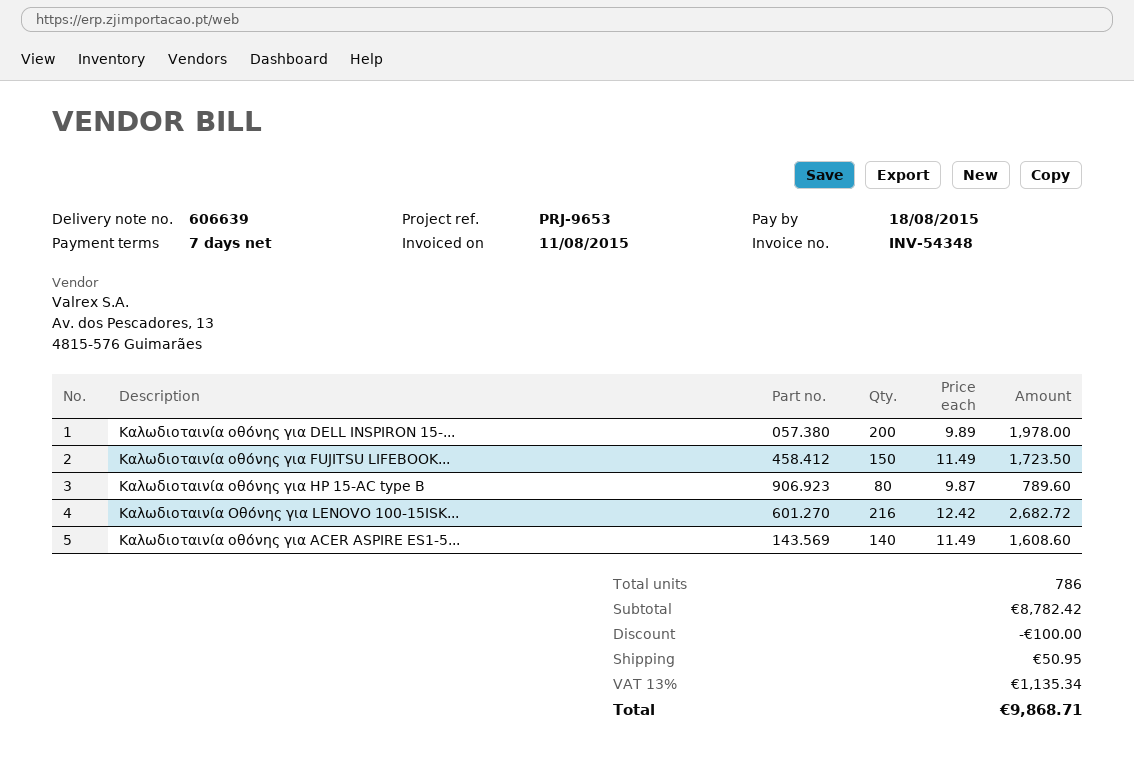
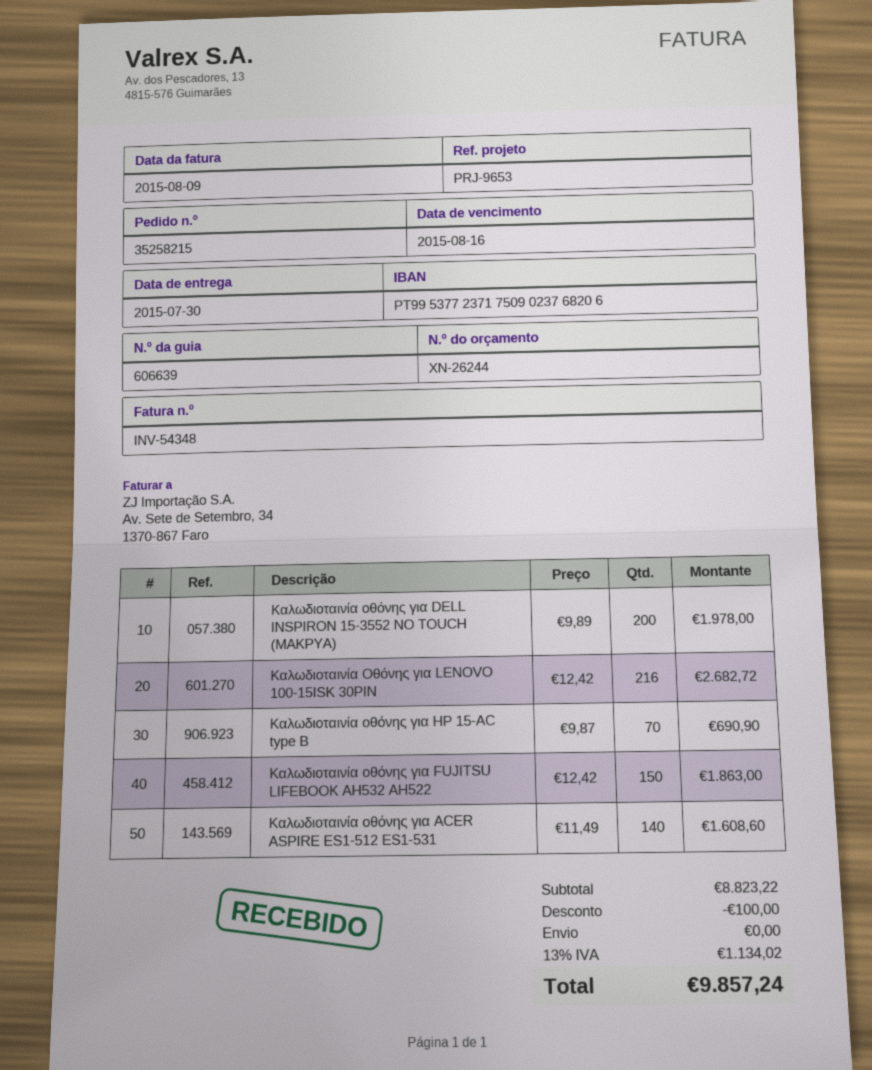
invoice date: 2015-08-11 -> 2015-08-09
due date: 2015-08-18 -> 2015-08-16
Καλωδιοταινία οθόνης για FUJITSU LIFEBOOK...: 150 x 11.49 = 1723.50 -> 150 x 12.42 = 1863.00
Καλωδιοταινία οθόνης για HP 15-AC type B: 80 x 9.87 = 789.60 -> 70 x 9.87 = 690.90
subtotal: 8782.42 -> 8823.22
shipping: 50.95 -> 0.00
tax: 13% = 1135.34 -> 13% = 1134.02
total: 9868.71 -> 9857.24

